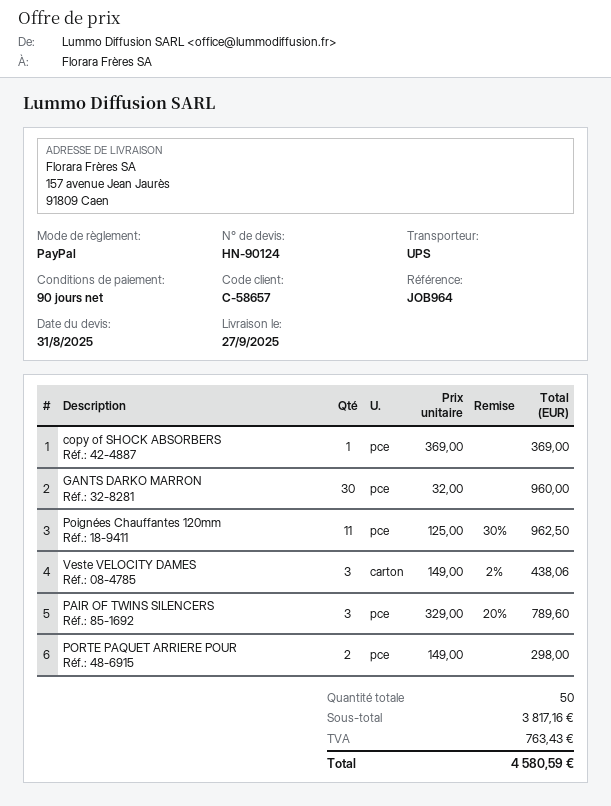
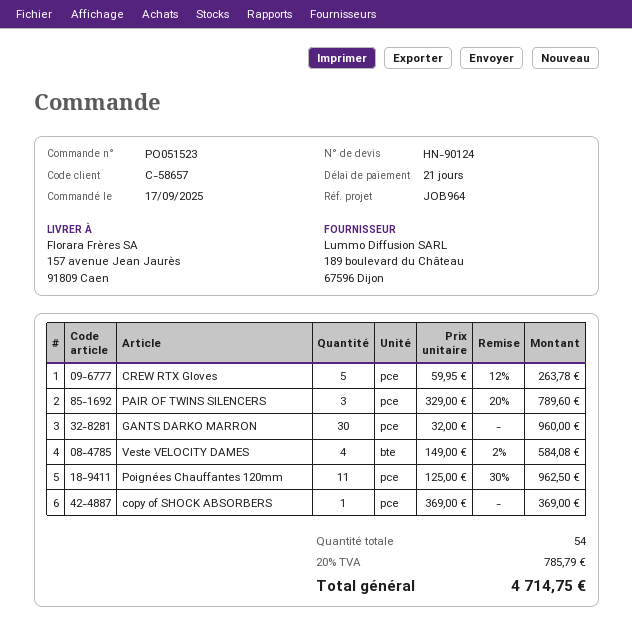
payment terms: 90 days -> 21 days
Veste VELOCITY DAMES: 3 x 149.00 - 2% = 438.06 -> 4 x 149.00 - 2% = 584.08
PORTE PAQUET ARRIERE POUR: 2 x 149.00 = 298.00 -> none
CREW RTX Gloves: none -> 5 x 59.95 - 12% = 263.78
total quantity: 50 -> 54
tax: 763.43 -> 785.79
total: 4580.59 -> 4714.75

